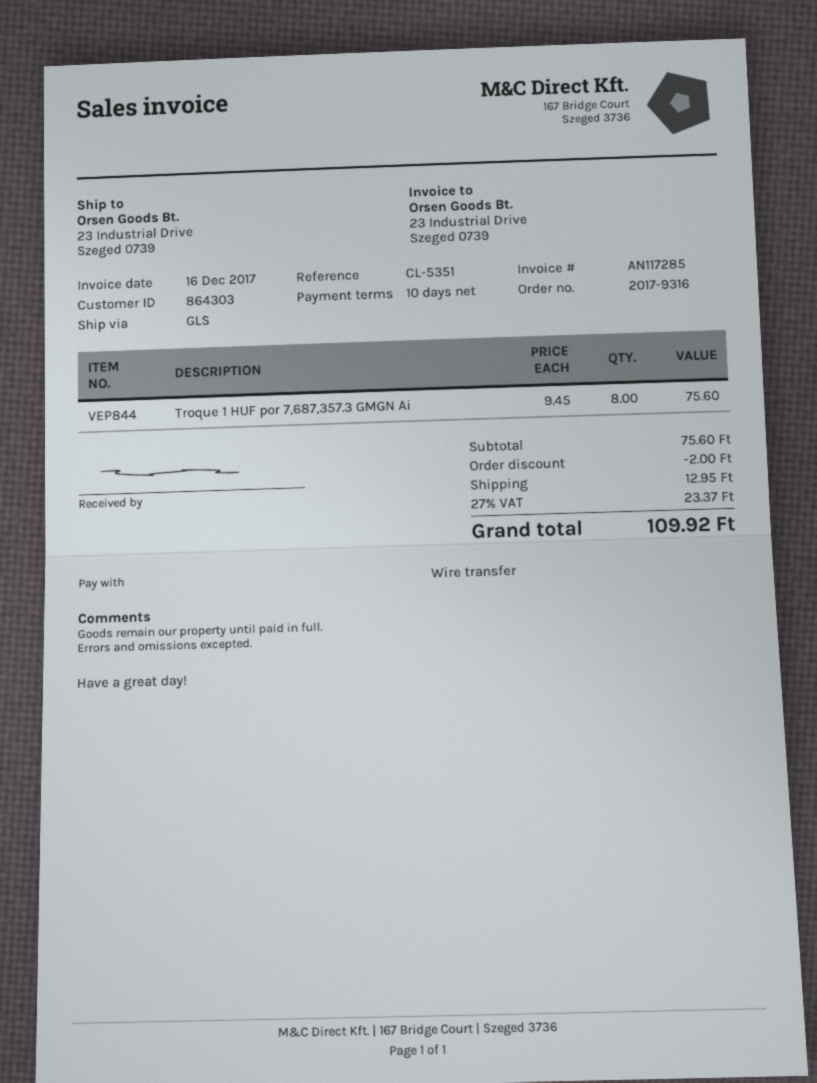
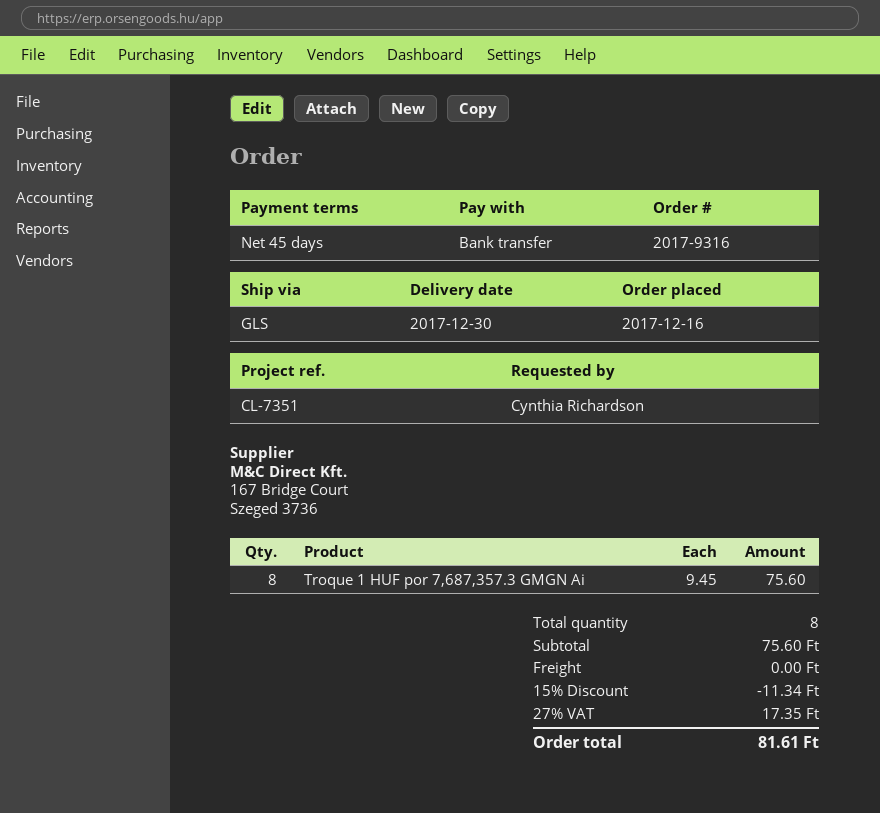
payment terms: 10 days -> 45 days
reference: CL-5351 -> CL-7351
discount: 2.00 -> 11.34
shipping: 12.95 -> 0.00
tax: 27% = 23.37 -> 27% = 17.35
total: 109.92 -> 81.61

